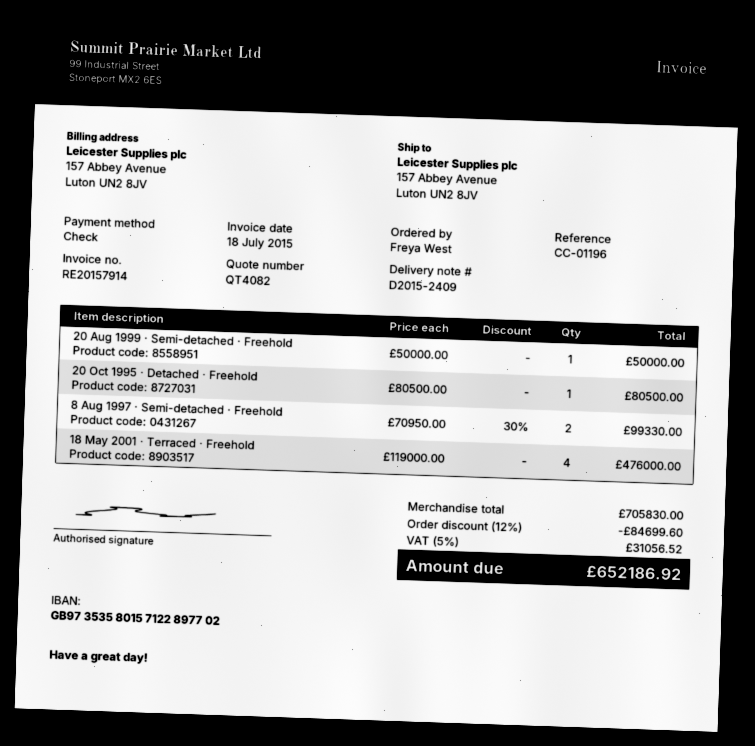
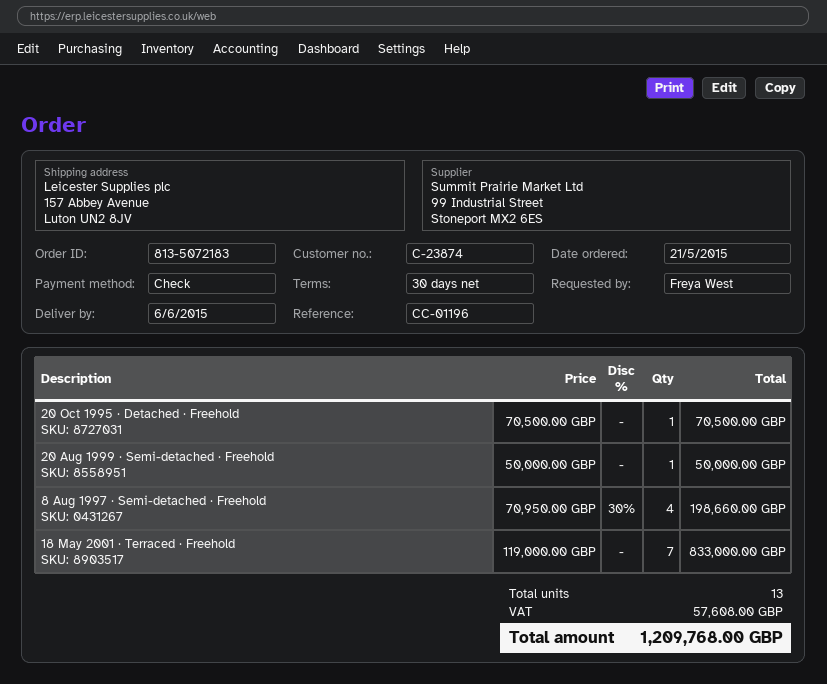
20 Oct 1995 · Detached · Freehold: 1 x 80500.00 = 80500.00 -> 1 x 70500.00 = 70500.00
8 Aug 1997 · Semi-detached · Freehold: 2 x 70950.00 - 30% = 99330.00 -> 4 x 70950.00 - 30% = 198660.00
18 May 2001 · Terraced · Freehold: 4 x 119000.00 = 476000.00 -> 7 x 119000.00 = 833000.00
discount: 12% = 84699.60 -> none
tax: 31056.52 -> 57608.00
total: 652186.92 -> 1209768.00

